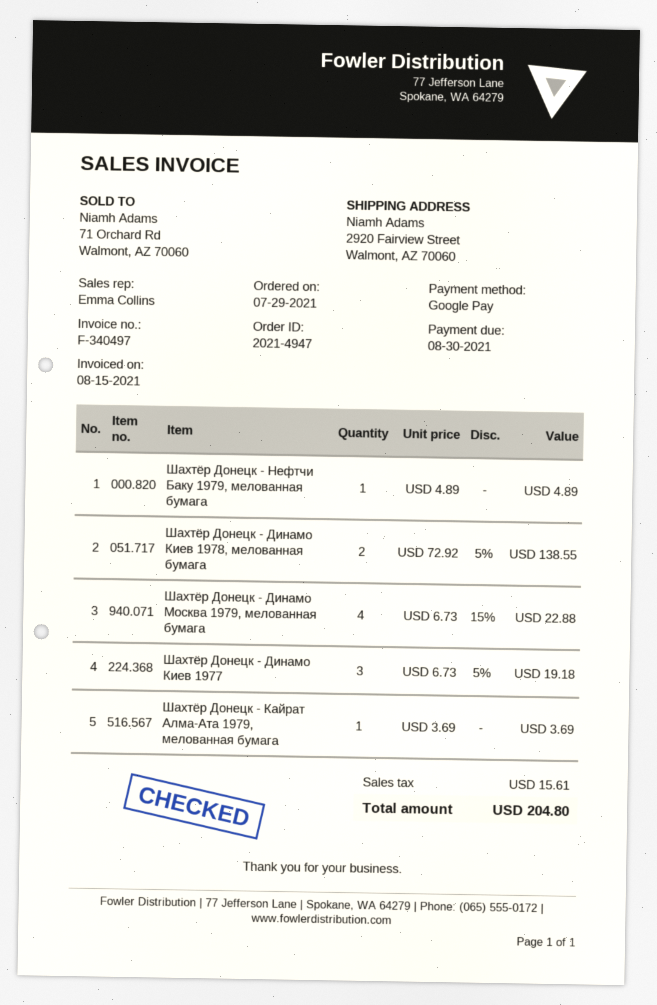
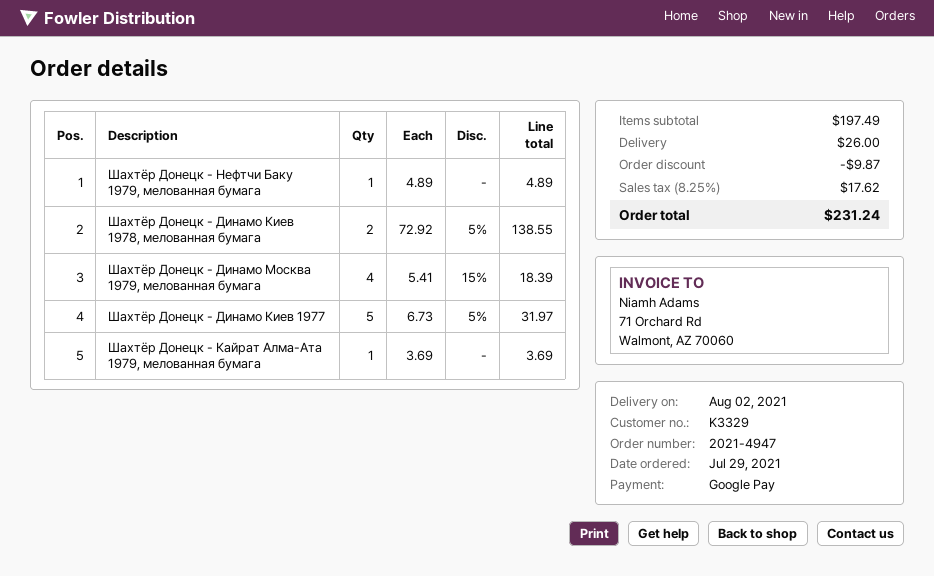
Шахтёр Донецк - Динамо Москва 1979, мелованная бумага: 4 x 6.73 - 15% = 22.88 -> 4 x 5.41 - 15% = 18.39
Шахтёр Донецк - Динамо Киев 1977: 3 x 6.73 - 5% = 19.18 -> 5 x 6.73 - 5% = 31.97
discount: none -> 9.87
shipping: none -> 26.00
tax: 15.61 -> 17.62
total: 204.80 -> 231.24

